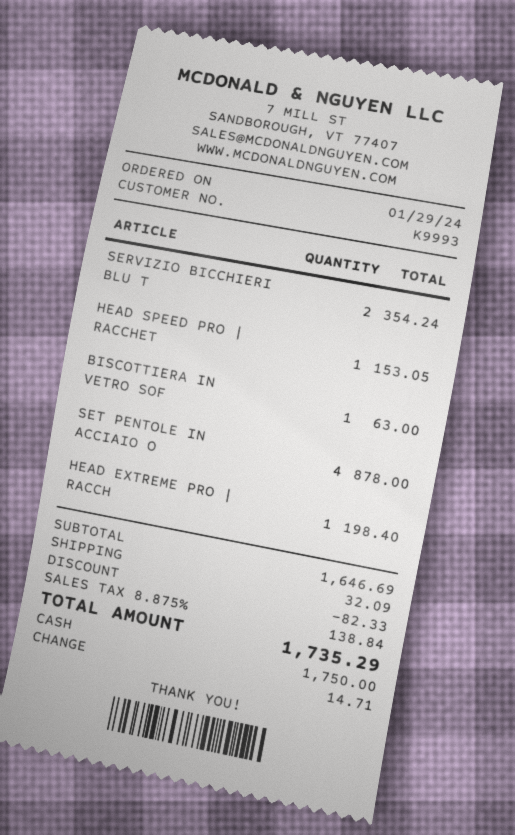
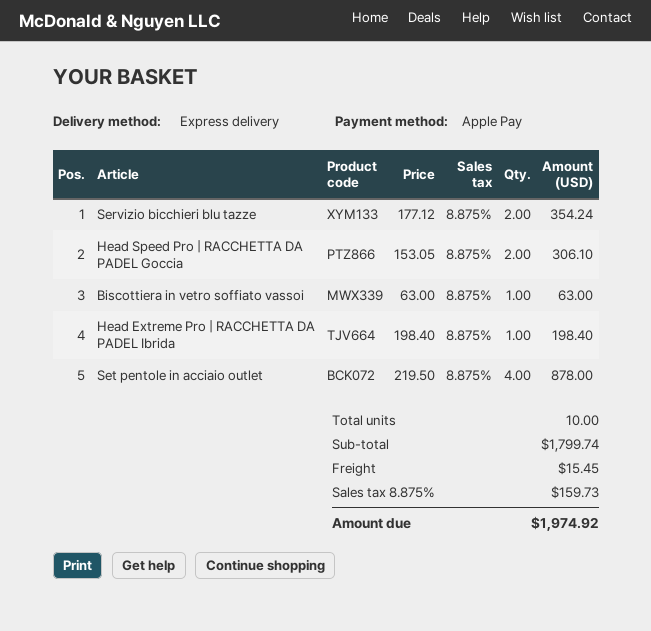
payment method: cash -> Apple Pay
HEAD SPEED PRO | RACCHET: 1 for 153.05 -> 2 for 306.10
subtotal: 1646.69 -> 1799.74
discount: 82.33 -> none
shipping: 32.09 -> 15.45
tax: 8.875% = 138.84 -> 8.875% = 159.73
total: 1735.29 -> 1974.92

